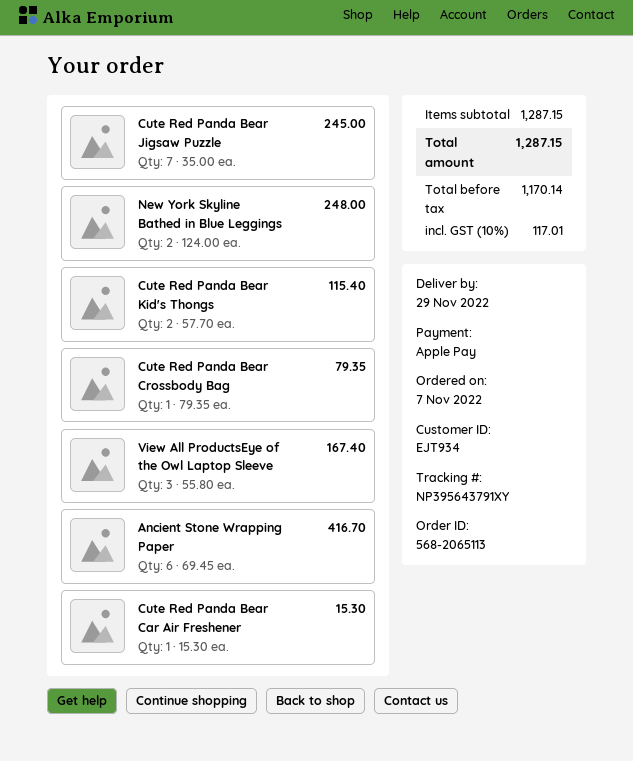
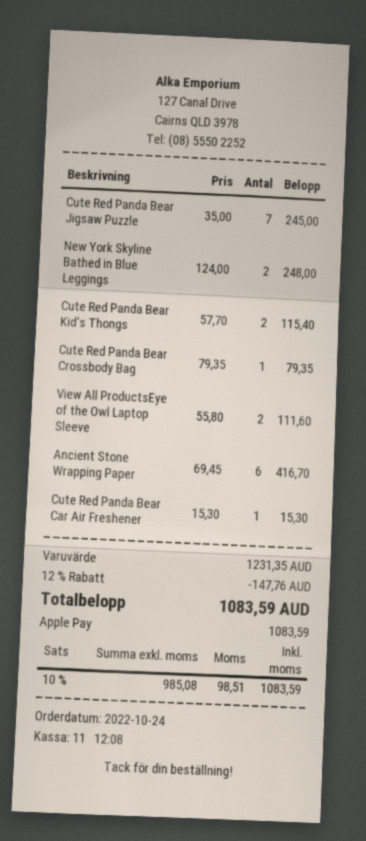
order date: 2022-11-07 -> 2022-10-24
View All ProductsEye of the Owl Laptop Sleeve: 3 x 55.80 = 167.40 -> 2 x 55.80 = 111.60
subtotal: 1287.15 -> 1231.35
discount: none -> 12% = 147.76
net: 1170.14 -> 985.08
tax: 10% = 117.01 -> 10% = 98.51
total: 1287.15 -> 1083.59

